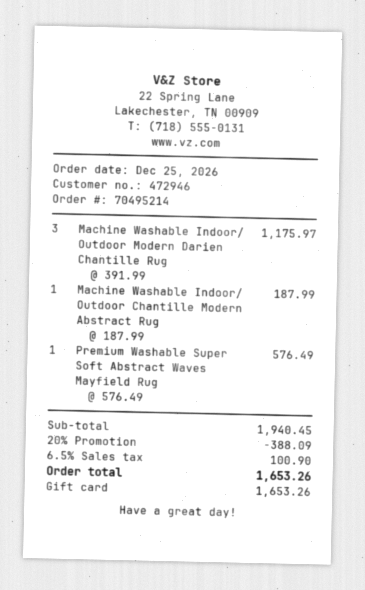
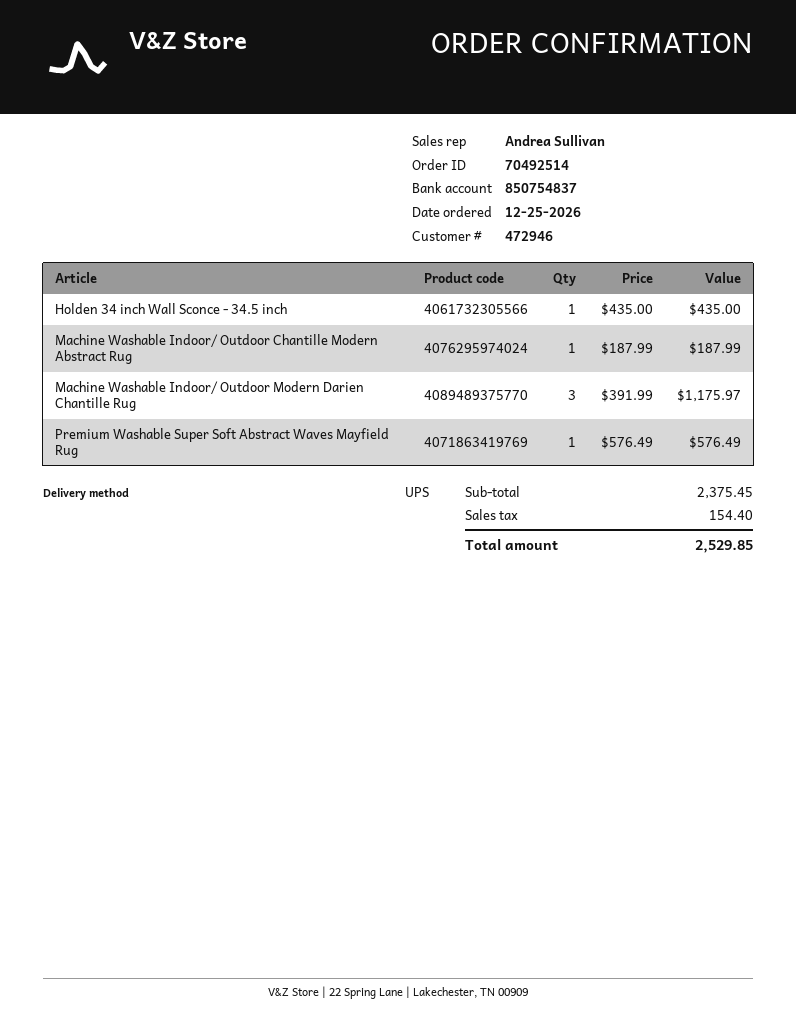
order number: 70495214 -> 70492514
Holden 34 inch Wall Sconce - 34.5 inch: none -> 1 x 435.00 = 435.00
subtotal: 1940.45 -> 2375.45
discount: 20% = 388.09 -> none
tax: 100.90 -> 154.40
total: 1653.26 -> 2529.85

